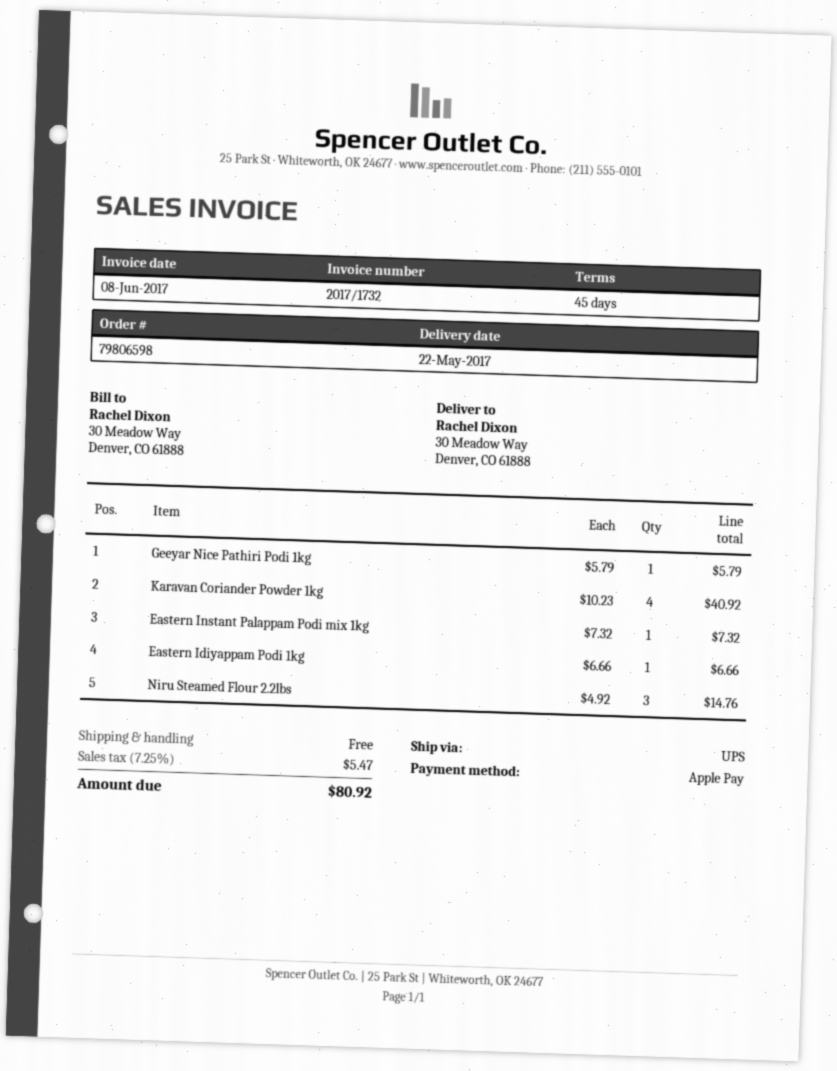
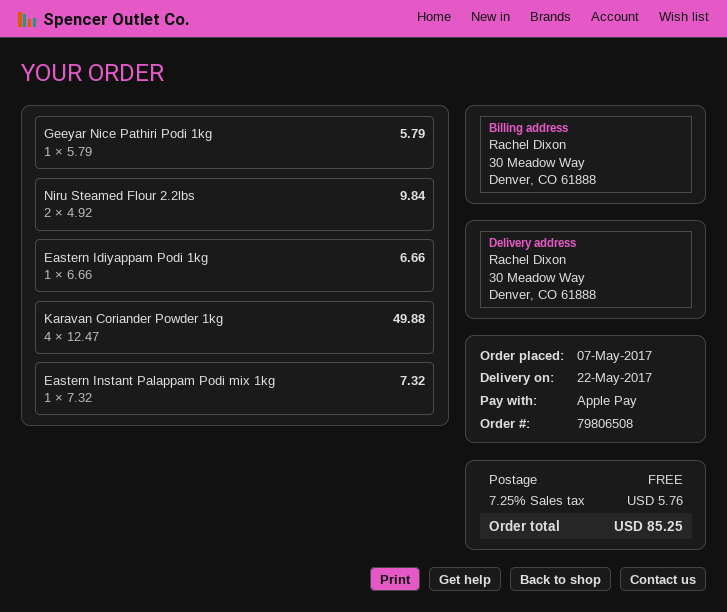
order number: 79806598 -> 79806508
Karavan Coriander Powder 1kg: 4 x 10.23 = 40.92 -> 4 x 12.47 = 49.88
Niru Steamed Flour 2.2lbs: 3 x 4.92 = 14.76 -> 2 x 4.92 = 9.84
tax: 7.25% = 5.47 -> 7.25% = 5.76
total: 80.92 -> 85.25

